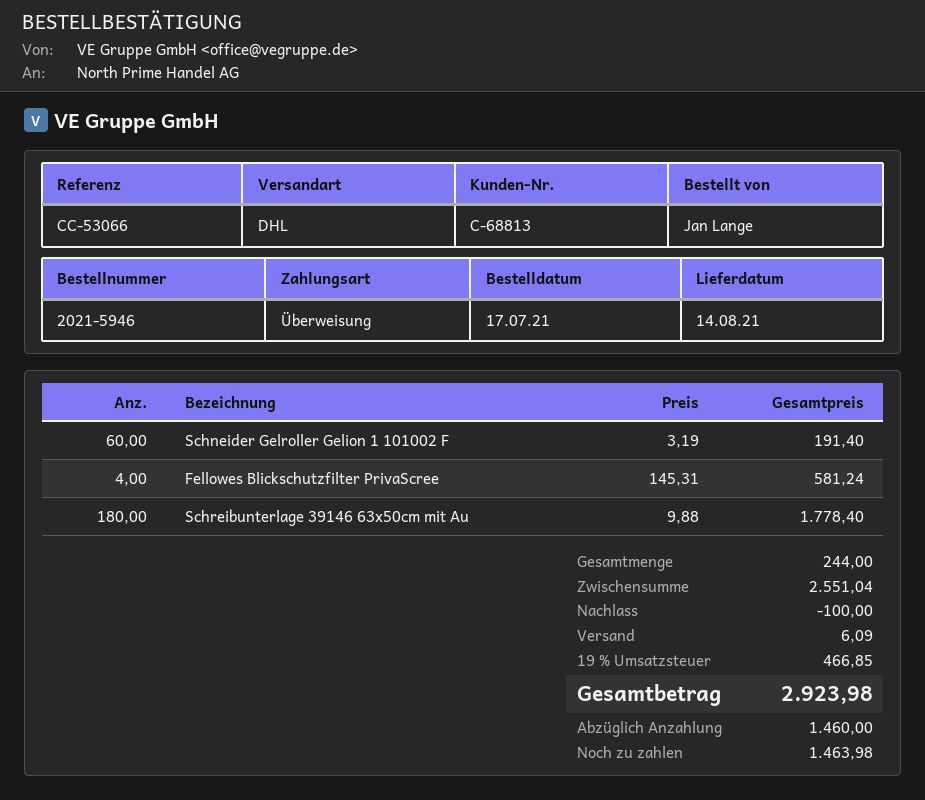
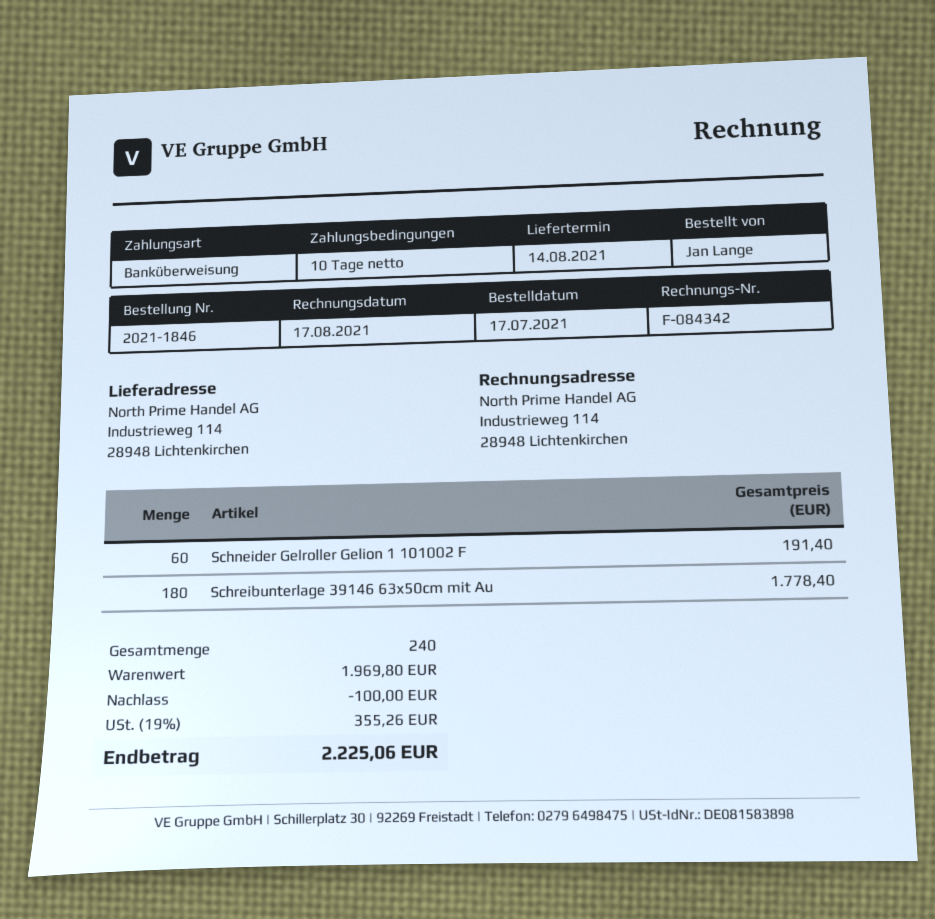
order number: 2021-5946 -> 2021-1846
Fellowes Blickschutzfilter PrivaScree: 4 for 581.24 -> none
total quantity: 244 -> 240
subtotal: 2551.04 -> 1969.80
shipping: 6.09 -> none
tax: 19% = 466.85 -> 19% = 355.26
total: 2923.98 -> 2225.06

